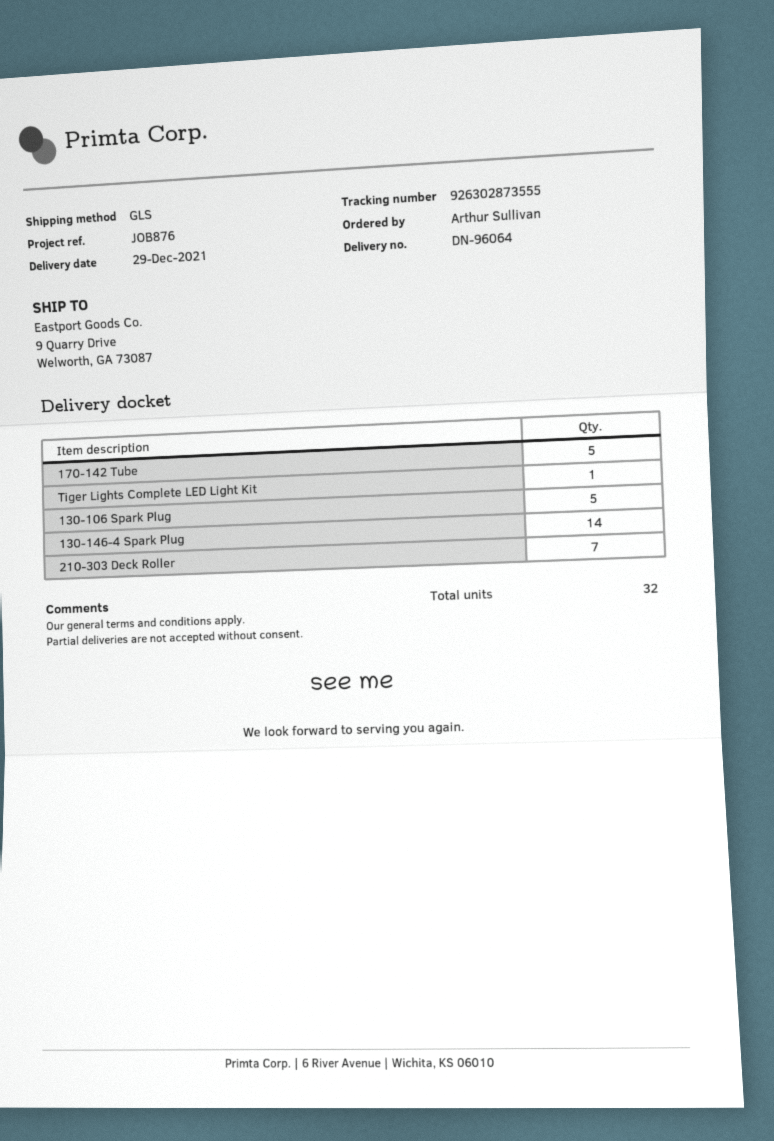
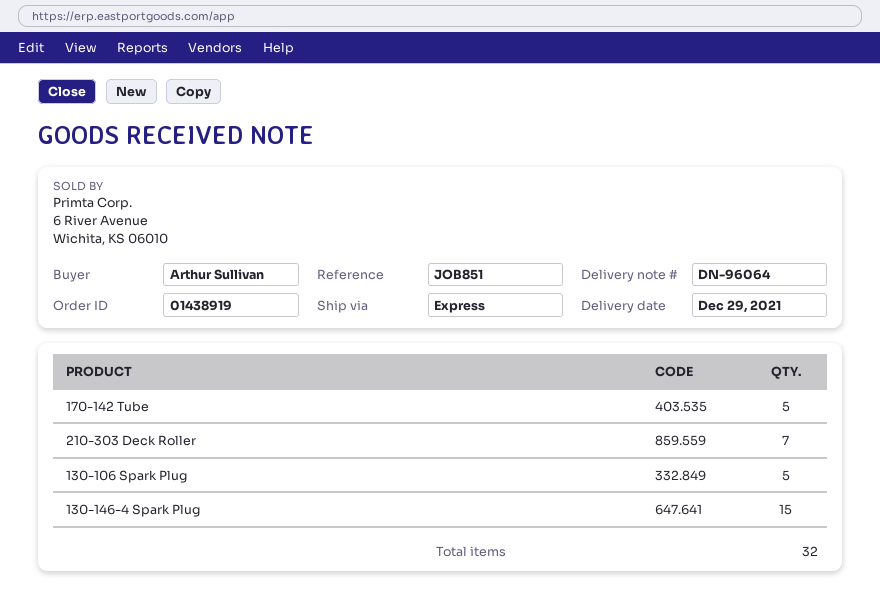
reference: JOB876 -> JOB851
shipping method: GLS -> express
Tiger Lights Complete LED Light Kit: 1 -> none
130-146-4 Spark Plug: 14 -> 15

